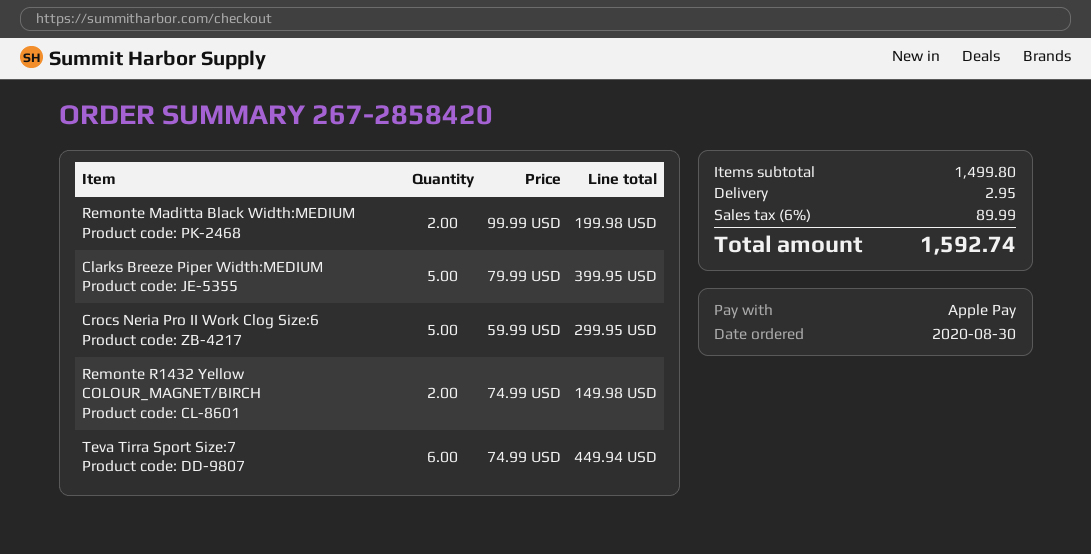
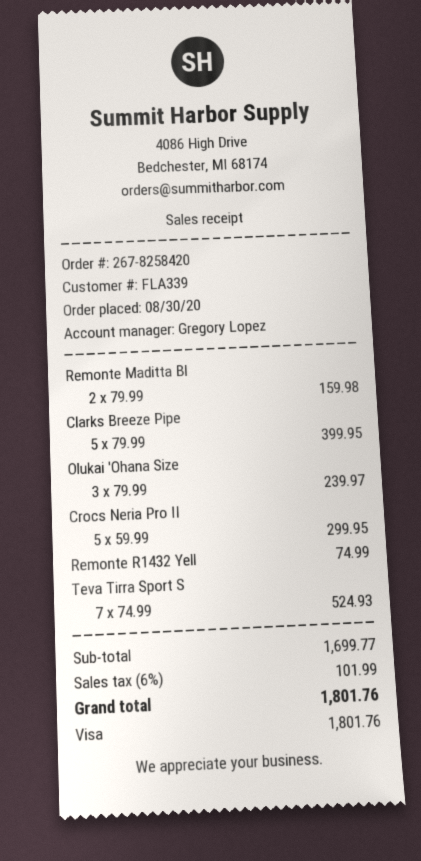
order number: 267-2858420 -> 267-8258420
payment method: Apple Pay -> Visa
Remonte Maditta Black Width:MEDIUM: 2 x 99.99 = 199.98 -> 2 x 79.99 = 159.98
Remonte R1432 Yellow COLOUR_MAGNET/BIRCH: 2 x 74.99 = 149.98 -> 1 x 74.99 = 74.99
Teva Tirra Sport Size:7: 6 x 74.99 = 449.94 -> 7 x 74.99 = 524.93
Olukai 'Ohana Size: none -> 3 x 79.99 = 239.97
subtotal: 1499.80 -> 1699.77
shipping: 2.95 -> none
tax: 6% = 89.99 -> 6% = 101.99
total: 1592.74 -> 1801.76

